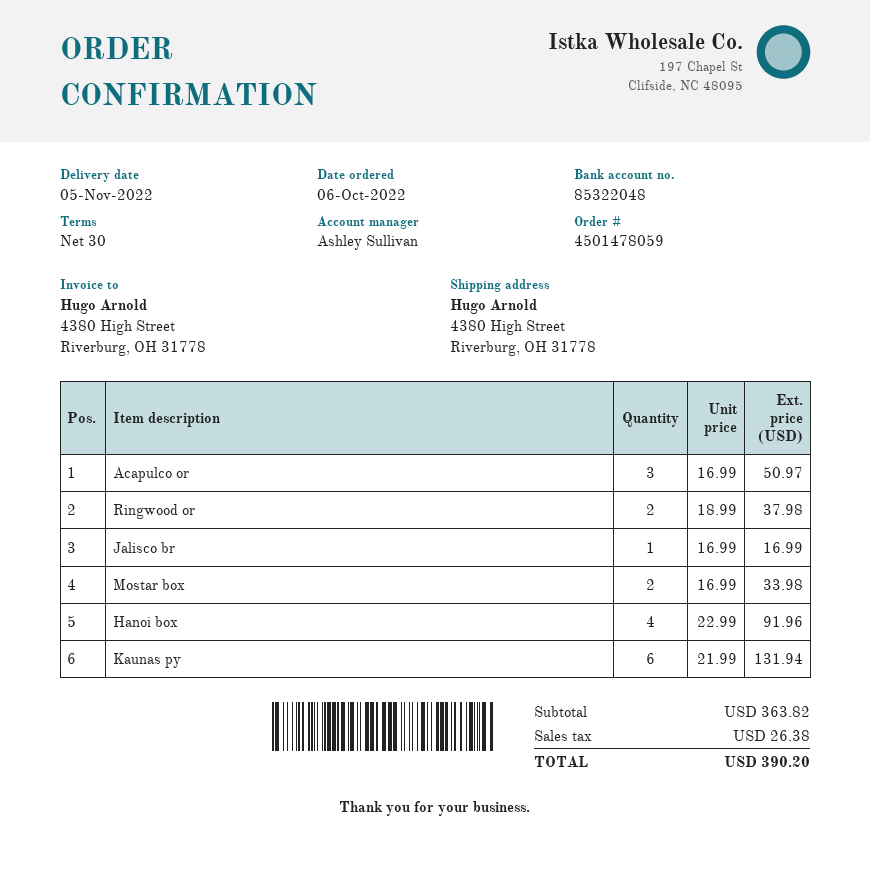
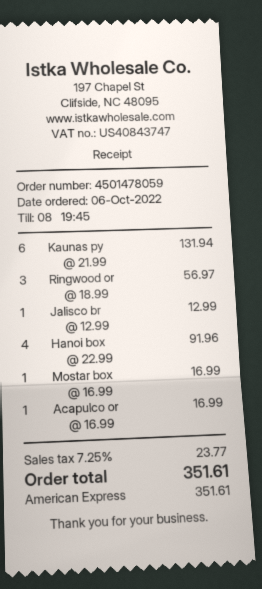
Acapulco or: 3 x 16.99 = 50.97 -> 1 x 16.99 = 16.99
Ringwood or: 2 x 18.99 = 37.98 -> 3 x 18.99 = 56.97
Jalisco br: 1 x 16.99 = 16.99 -> 1 x 12.99 = 12.99
Mostar box: 2 x 16.99 = 33.98 -> 1 x 16.99 = 16.99
tax: 26.38 -> 23.77
total: 390.20 -> 351.61

